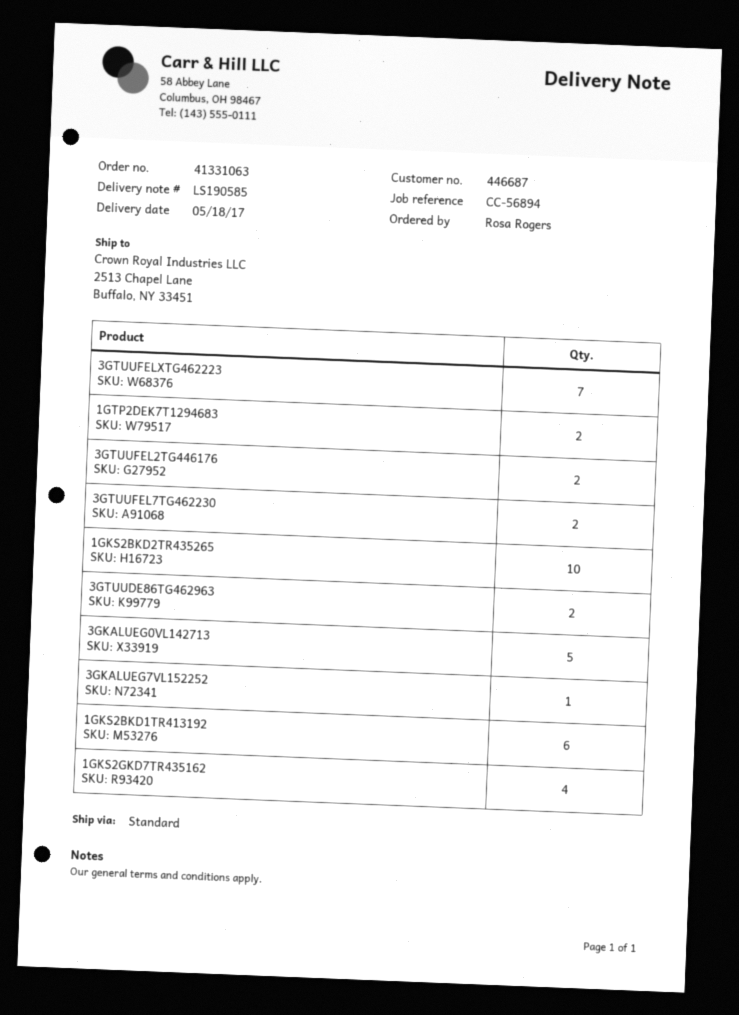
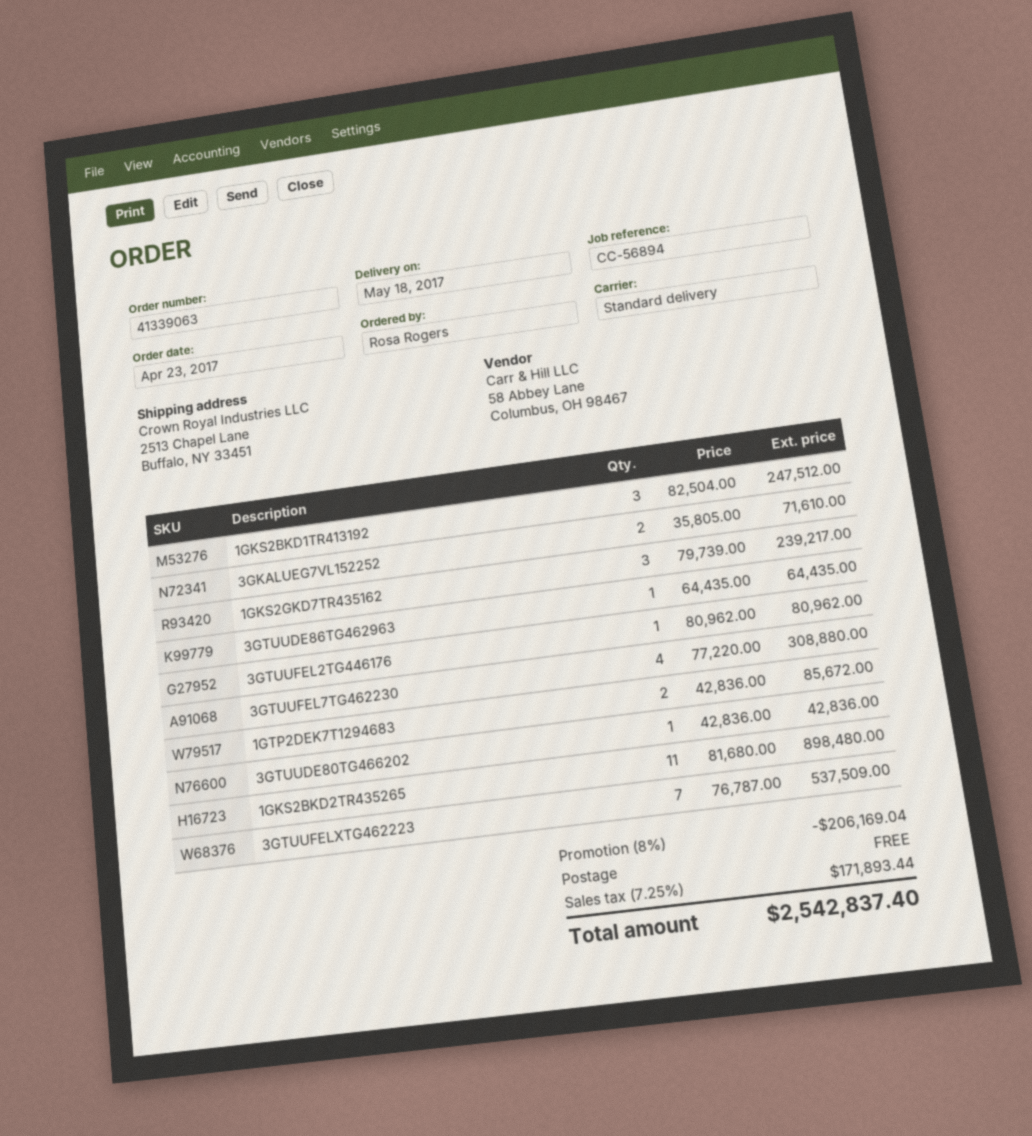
order number: 41331063 -> 41339063
3GTUUFEL2TG446176: 2 -> 1
3GTUUFEL7TG462230: 2 -> 4
1GKS2BKD2TR435265: 10 -> 11
3GTUUDE86TG462963: 2 -> 1
3GKALUEG0VL142713: 5 -> none
3GKALUEG7VL152252: 1 -> 2
1GKS2BKD1TR413192: 6 -> 3
1GKS2GKD7TR435162: 4 -> 3
3GTUUDE80TG466202: none -> 1

